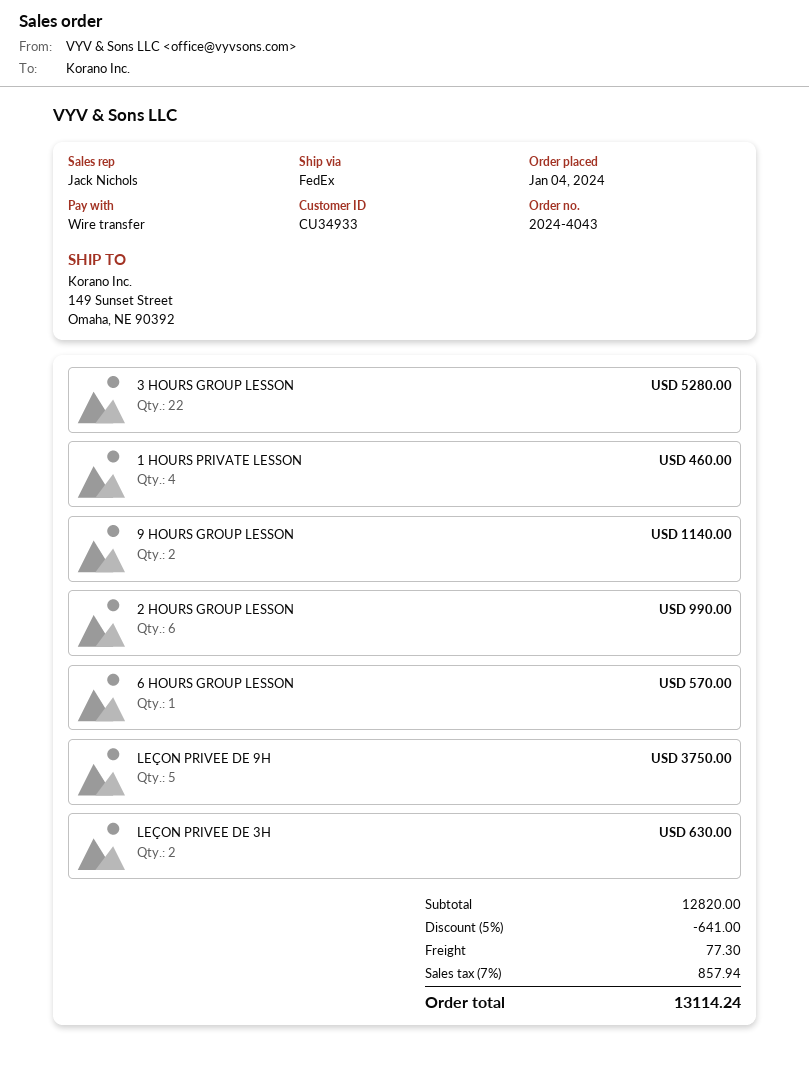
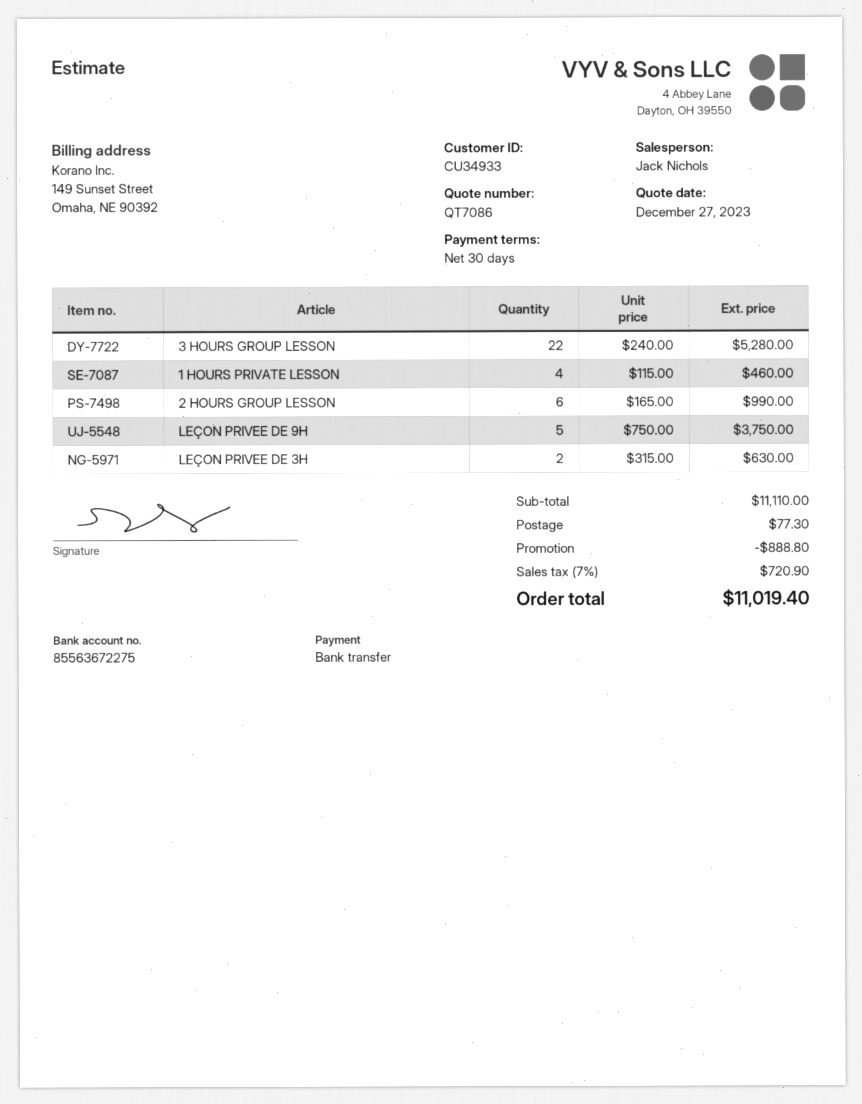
9 HOURS GROUP LESSON: 2 for 1140.00 -> none
6 HOURS GROUP LESSON: 1 for 570.00 -> none
subtotal: 12820.00 -> 11110.00
discount: 641.00 -> 888.80
tax: 7% = 857.94 -> 7% = 720.90
total: 13114.24 -> 11019.40

